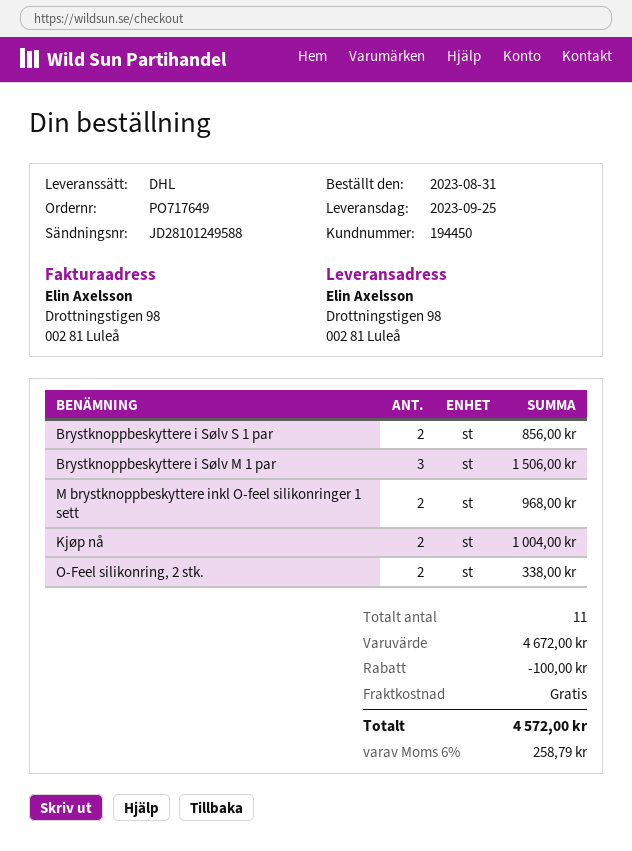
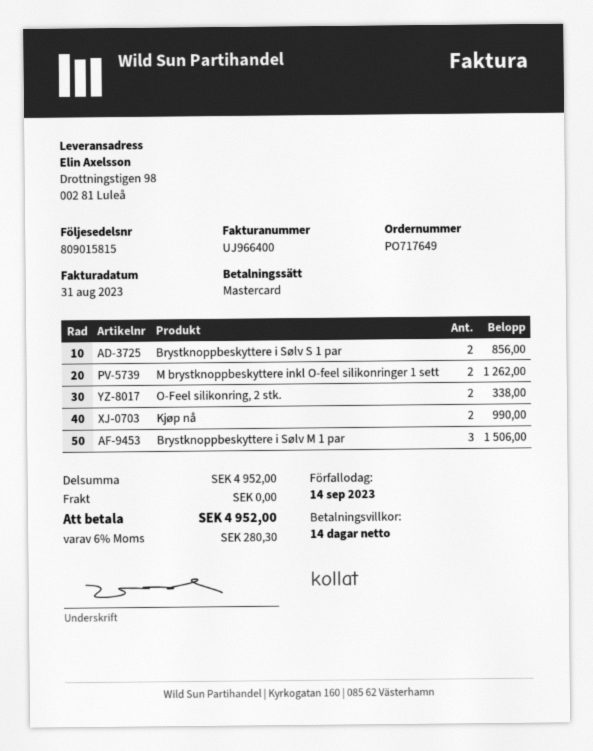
M brystknoppbeskyttere inkl O-feel silikonringer 1 sett: 2 for 968.00 -> 2 for 1262.00
Kjøp nå: 2 for 1004.00 -> 2 for 990.00
subtotal: 4672.00 -> 4952.00
discount: 100.00 -> none
tax: 6% = 258.79 -> 6% = 280.30
total: 4572.00 -> 4952.00

